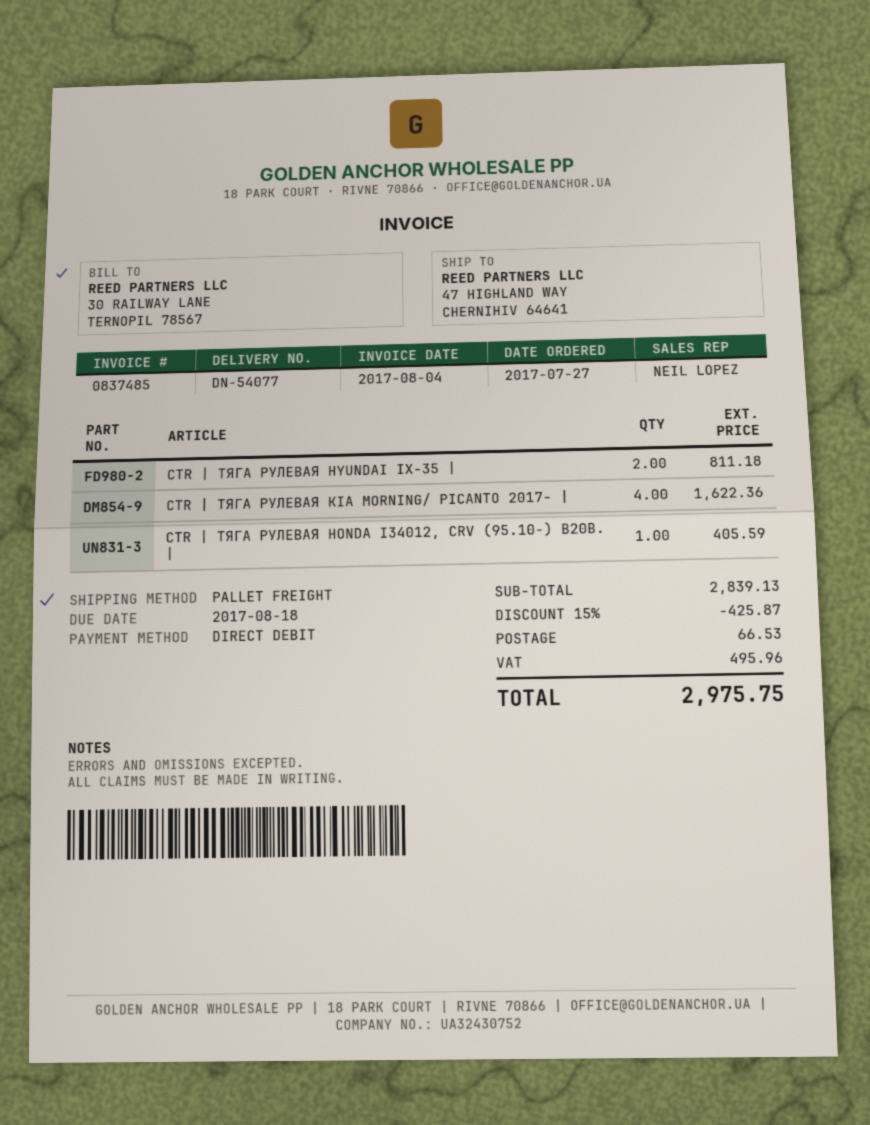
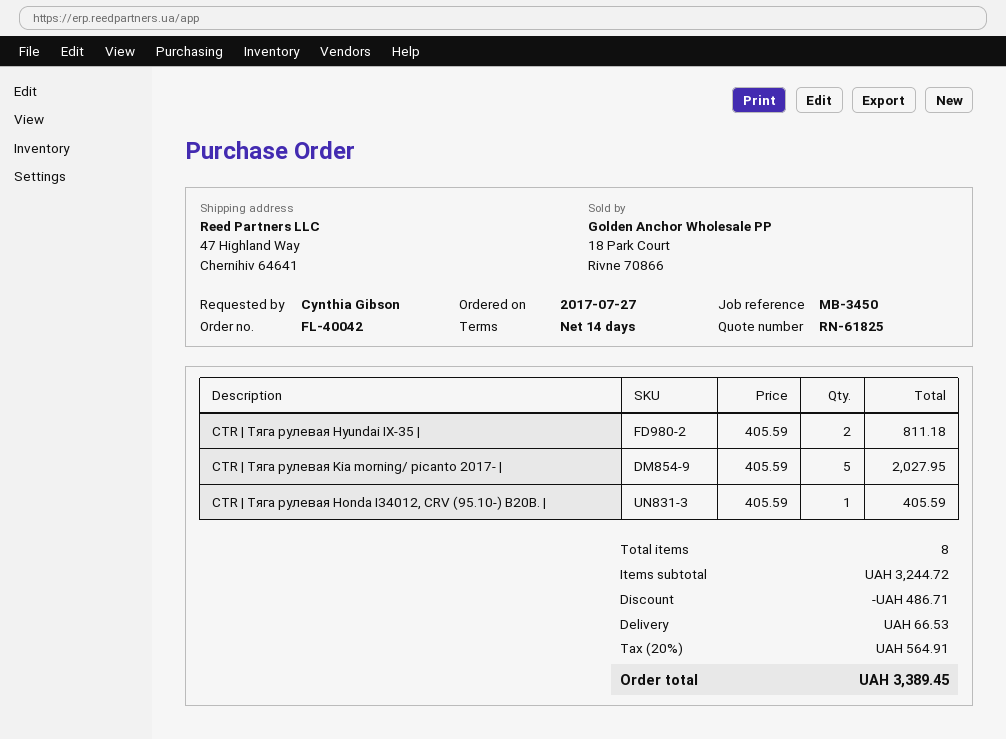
CTR | ТЯГА РУЛЕВАЯ KIA MORNING/ PICANTO 2017- |: 4 for 1622.36 -> 5 for 2027.95
subtotal: 2839.13 -> 3244.72
discount: 425.87 -> 486.71
tax: 495.96 -> 564.91
total: 2975.75 -> 3389.45

